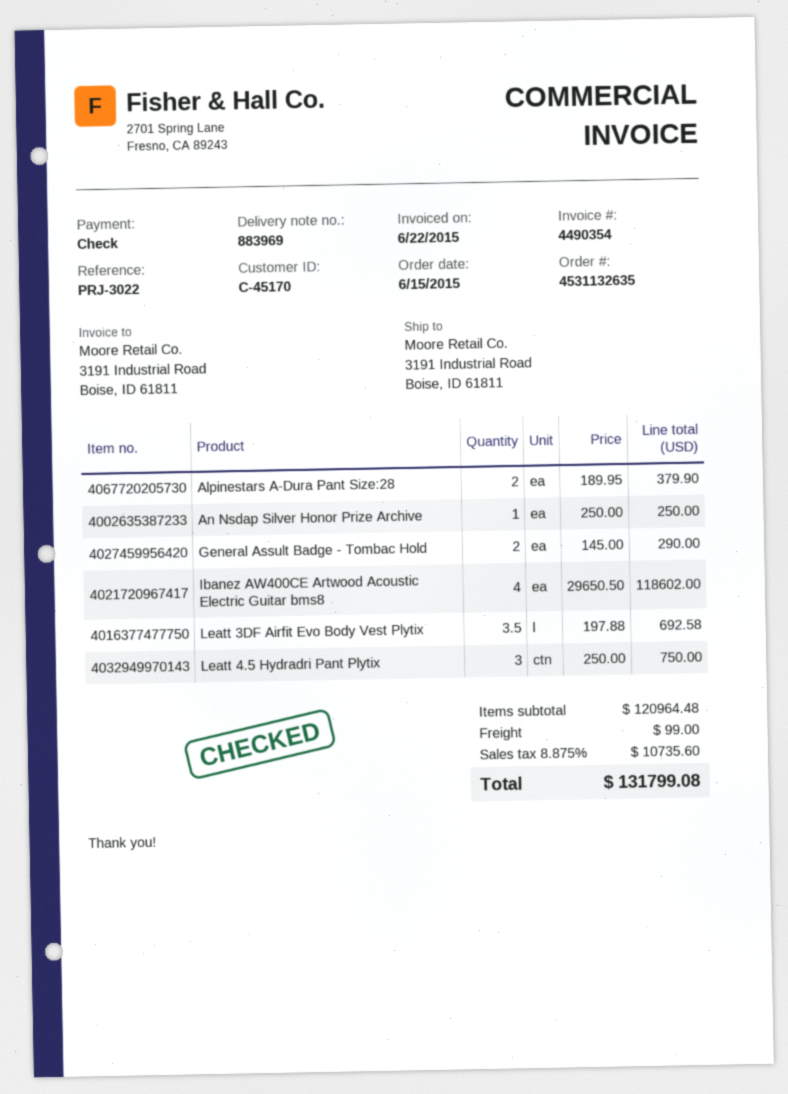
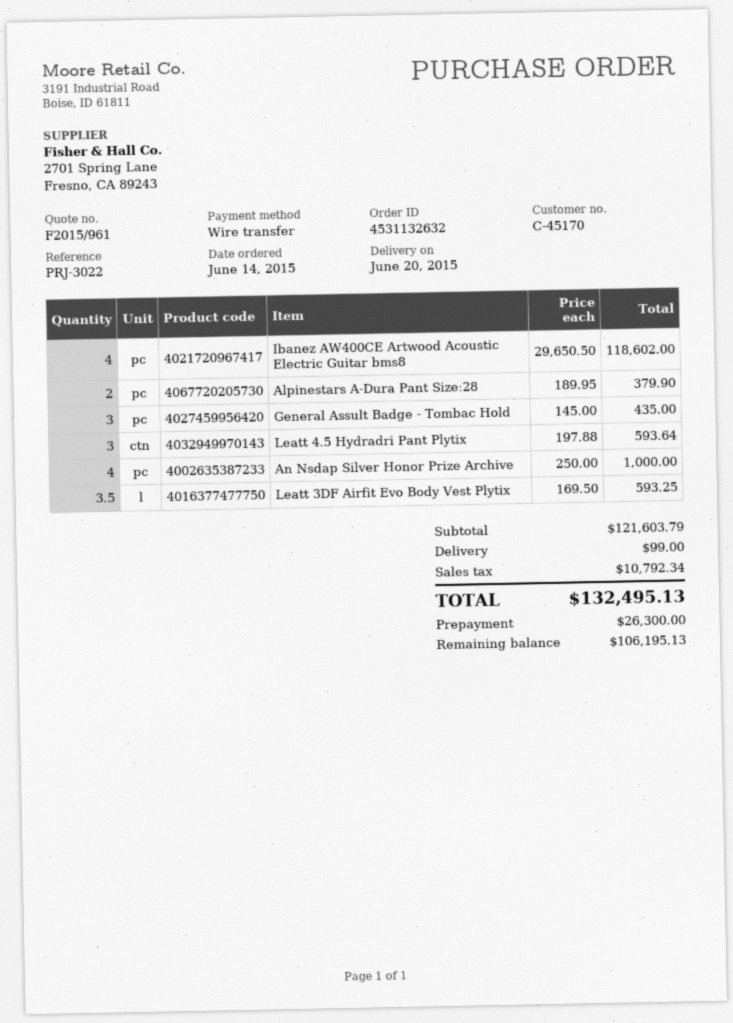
order number: 4531132635 -> 4531132632
order date: 2015-06-15 -> 2015-06-14
payment method: cheque -> bank transfer
An Nsdap Silver Honor Prize Archive: 1 x 250.00 = 250.00 -> 4 x 250.00 = 1000.00
General Assult Badge - Tombac Hold: 2 x 145.00 = 290.00 -> 3 x 145.00 = 435.00
Leatt 3DF Airfit Evo Body Vest Plytix: 3.5 x 197.88 = 692.58 -> 3.5 x 169.50 = 593.25
Leatt 4.5 Hydradri Pant Plytix: 3 x 250.00 = 750.00 -> 3 x 197.88 = 593.64
subtotal: 120964.48 -> 121603.79
tax: 10735.60 -> 10792.34
total: 131799.08 -> 132495.13

